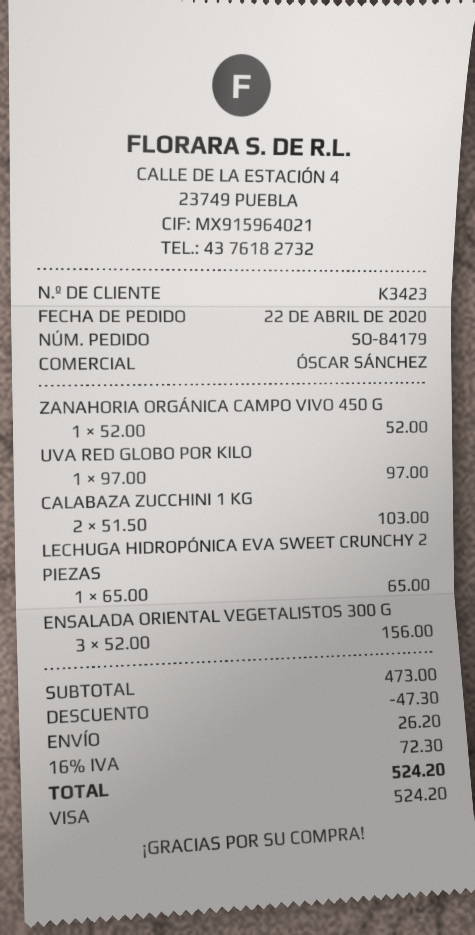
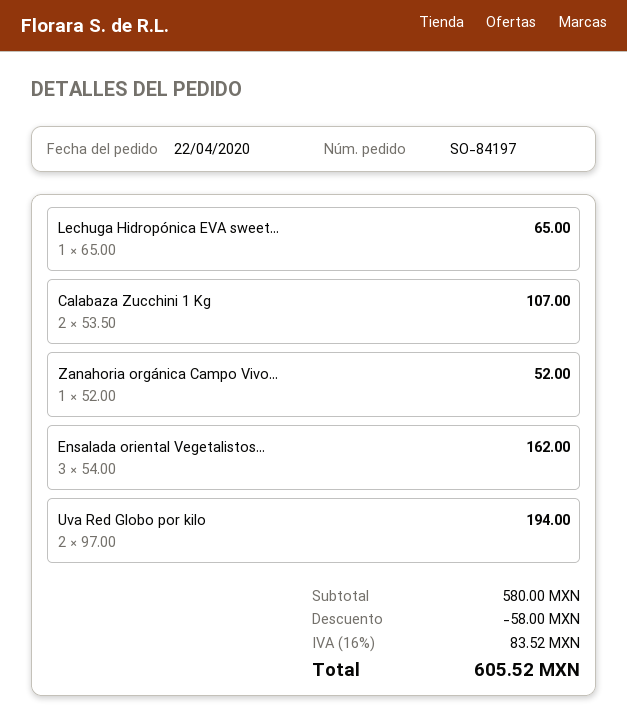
order number: SO-84179 -> SO-84197
UVA RED GLOBO POR KILO: 1 x 97.00 = 97.00 -> 2 x 97.00 = 194.00
CALABAZA ZUCCHINI 1 KG: 2 x 51.50 = 103.00 -> 2 x 53.50 = 107.00
ENSALADA ORIENTAL VEGETALISTOS 300 G: 3 x 52.00 = 156.00 -> 3 x 54.00 = 162.00
subtotal: 473.00 -> 580.00
discount: 47.30 -> 58.00
shipping: 26.20 -> none
tax: 16% = 72.30 -> 16% = 83.52
total: 524.20 -> 605.52

